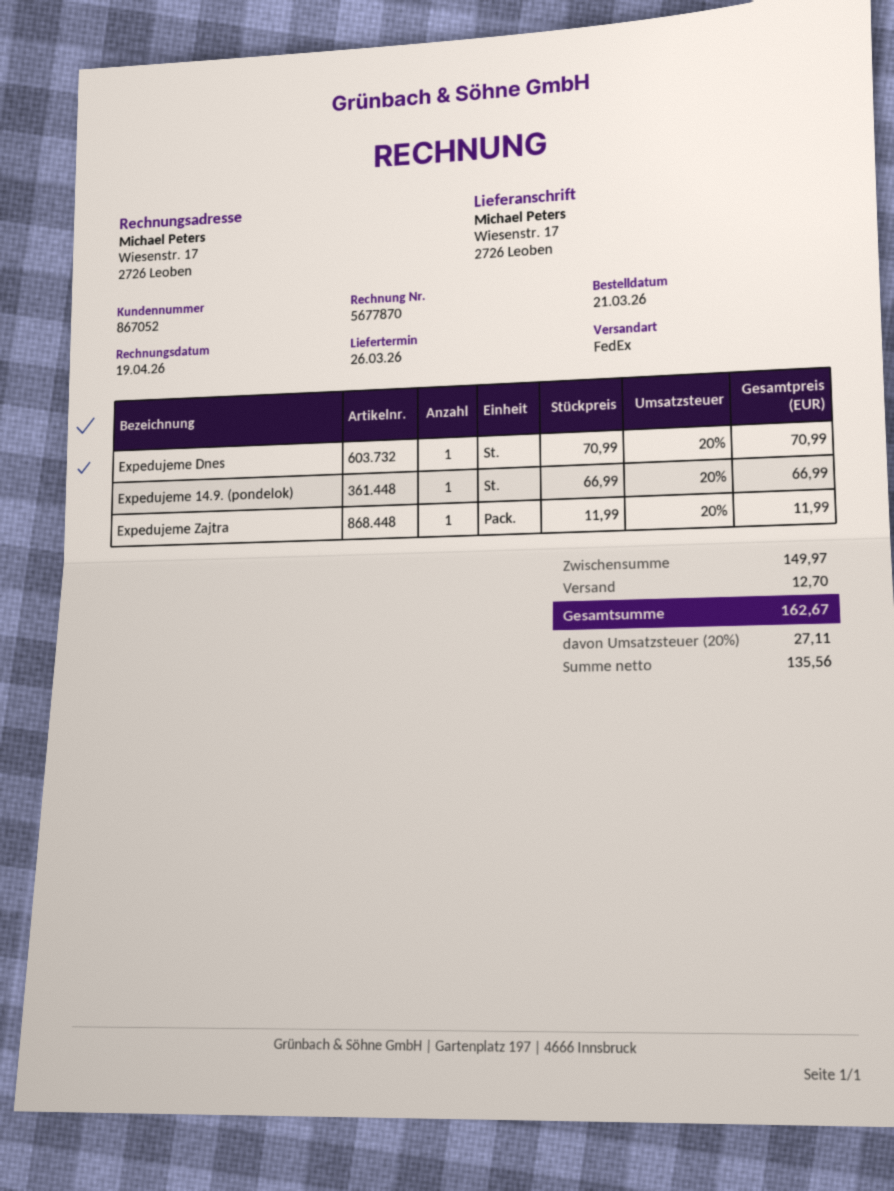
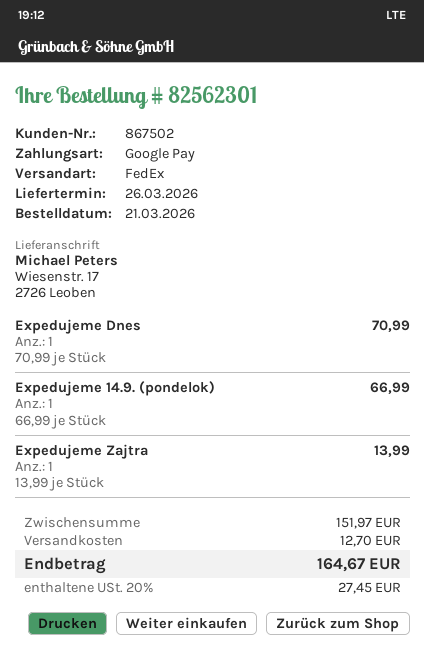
customer number: 867052 -> 867502
Expedujeme Zajtra: 1 x 11.99 = 11.99 -> 1 x 13.99 = 13.99
subtotal: 149.97 -> 151.97
tax: 20% = 27.11 -> 20% = 27.45
total: 162.67 -> 164.67

